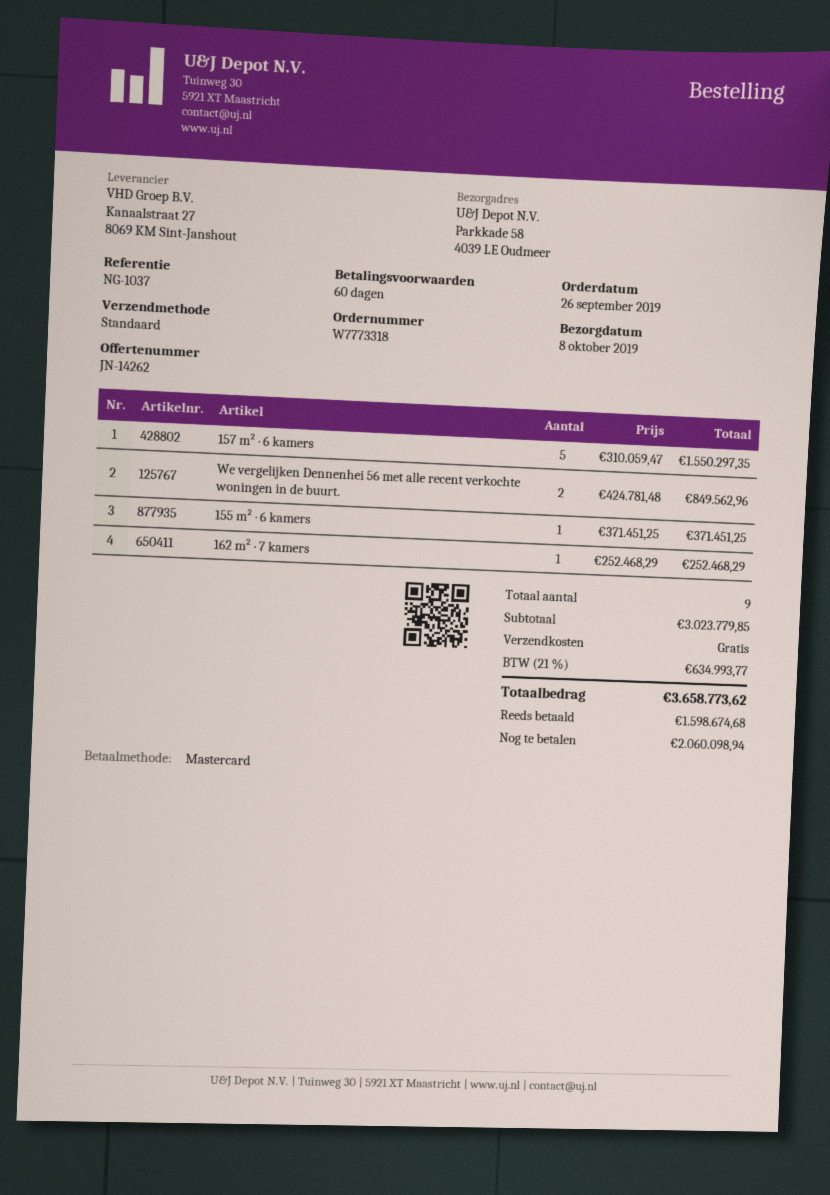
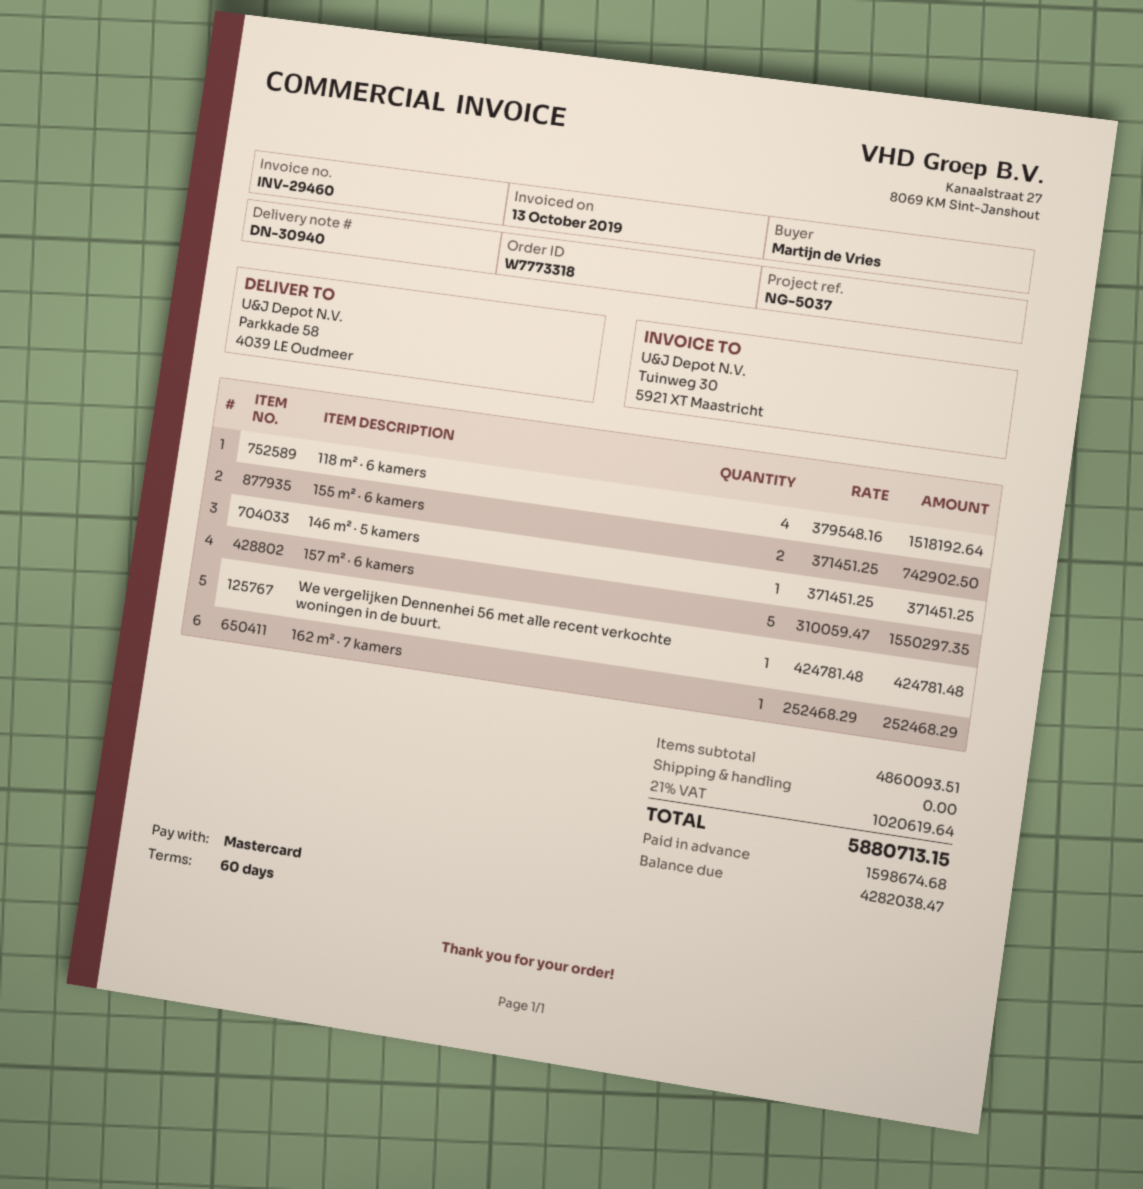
reference: NG-1037 -> NG-5037
We vergelijken Dennenhei 56 met alle recent verkochte woningen in de buurt.: 2 x 424781.48 = 849562.96 -> 1 x 424781.48 = 424781.48
155 m² · 6 kamers: 1 x 371451.25 = 371451.25 -> 2 x 371451.25 = 742902.50
118 m² · 6 kamers: none -> 4 x 379548.16 = 1518192.64
146 m² · 5 kamers: none -> 1 x 371451.25 = 371451.25
subtotal: 3023779.85 -> 4860093.51
tax: 21% = 634993.77 -> 21% = 1020619.64
total: 3658773.62 -> 5880713.15
balance: 2060098.94 -> 4282038.47

